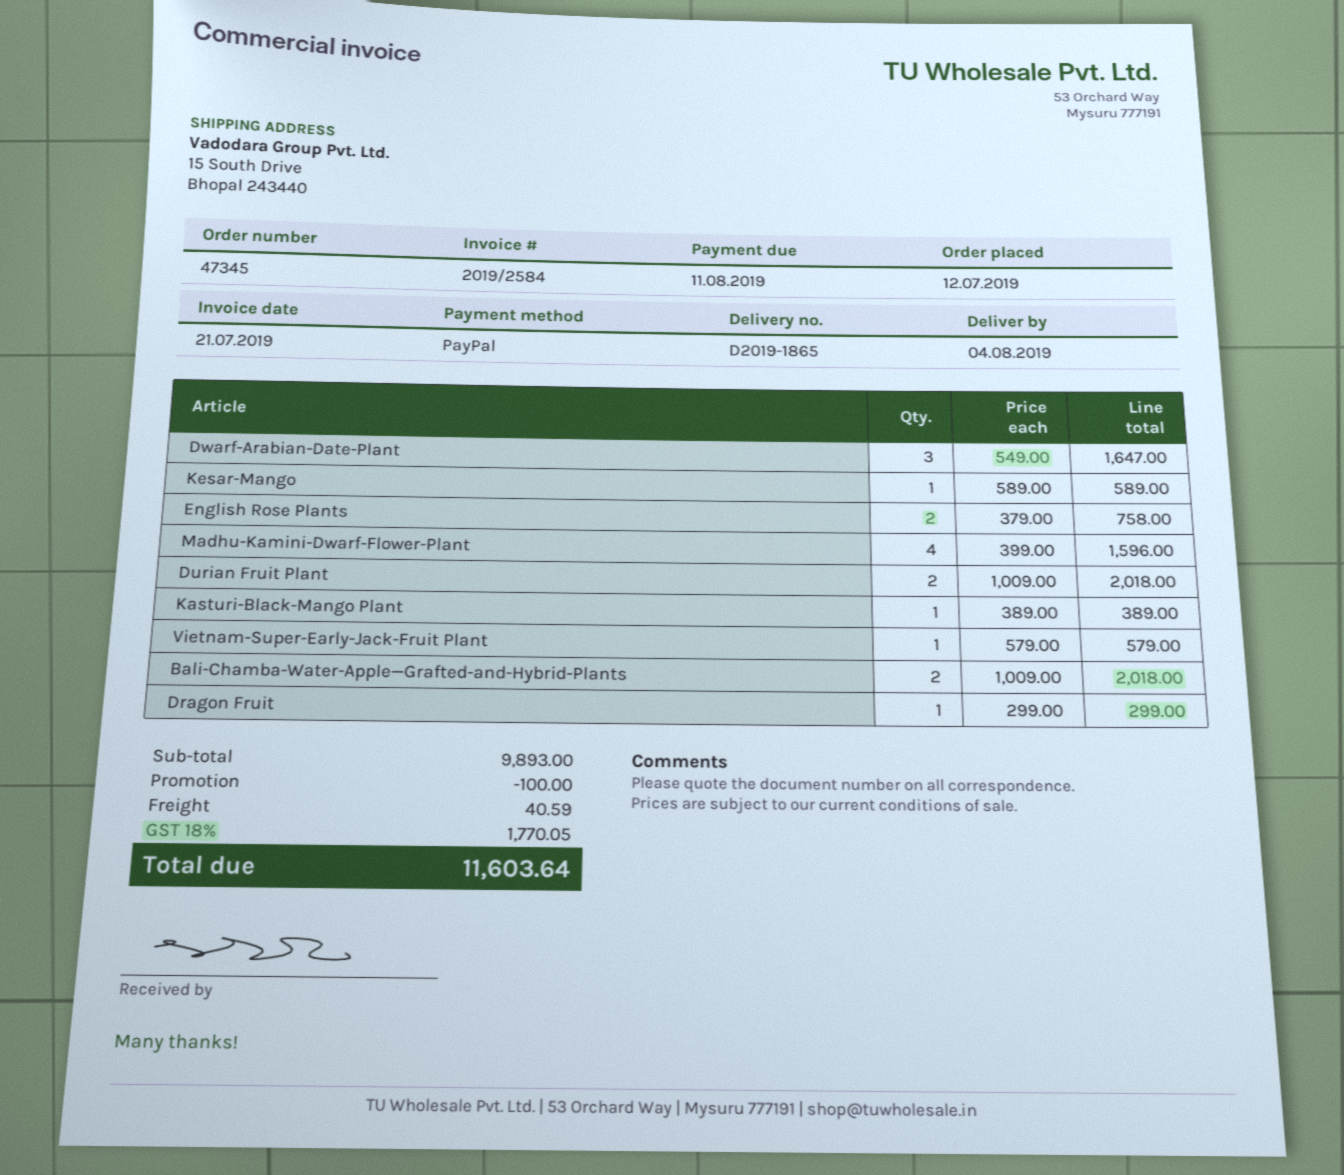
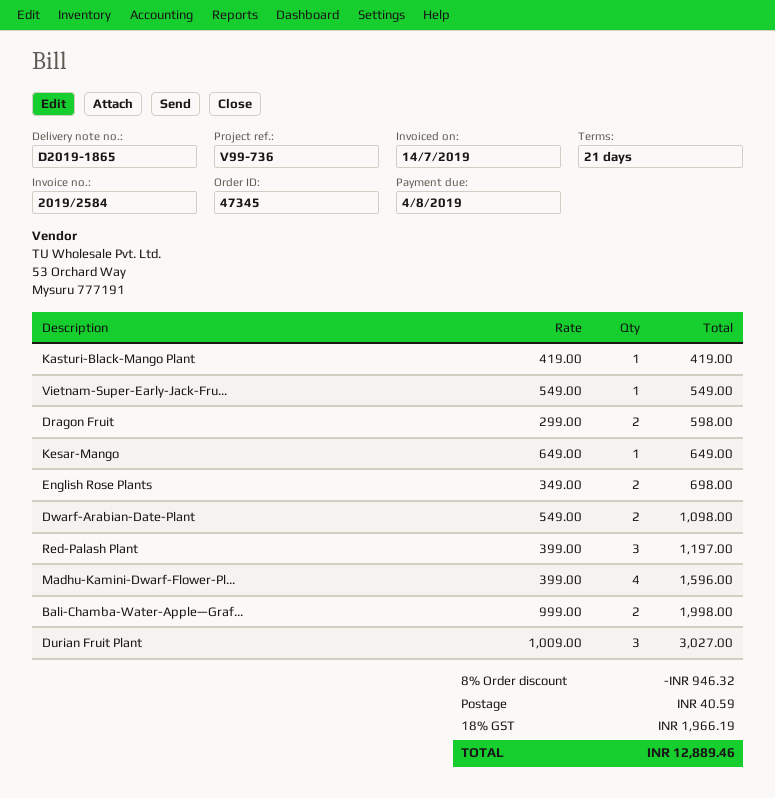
invoice date: 2019-07-21 -> 2019-07-14
due date: 2019-08-11 -> 2019-08-04
Dwarf-Arabian-Date-Plant: 3 x 549.00 = 1647.00 -> 2 x 549.00 = 1098.00
Kesar-Mango: 1 x 589.00 = 589.00 -> 1 x 649.00 = 649.00
English Rose Plants: 2 x 379.00 = 758.00 -> 2 x 349.00 = 698.00
Durian Fruit Plant: 2 x 1009.00 = 2018.00 -> 3 x 1009.00 = 3027.00
Kasturi-Black-Mango Plant: 1 x 389.00 = 389.00 -> 1 x 419.00 = 419.00
Vietnam-Super-Early-Jack-Fruit Plant: 1 x 579.00 = 579.00 -> 1 x 549.00 = 549.00
Bali-Chamba-Water-Apple—Grafted-and-Hybrid-Plants: 2 x 1009.00 = 2018.00 -> 2 x 999.00 = 1998.00
Dragon Fruit: 1 x 299.00 = 299.00 -> 2 x 299.00 = 598.00
Red-Palash Plant: none -> 3 x 399.00 = 1197.00
discount: 100.00 -> 946.32
tax: 18% = 1770.05 -> 18% = 1966.19
total: 11603.64 -> 12889.46

